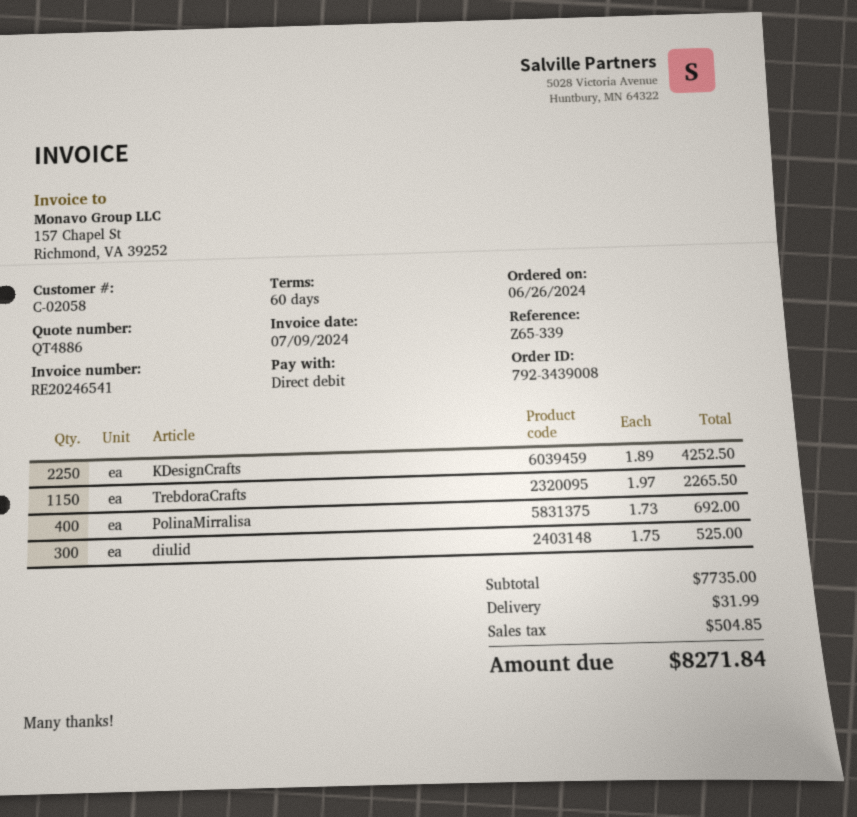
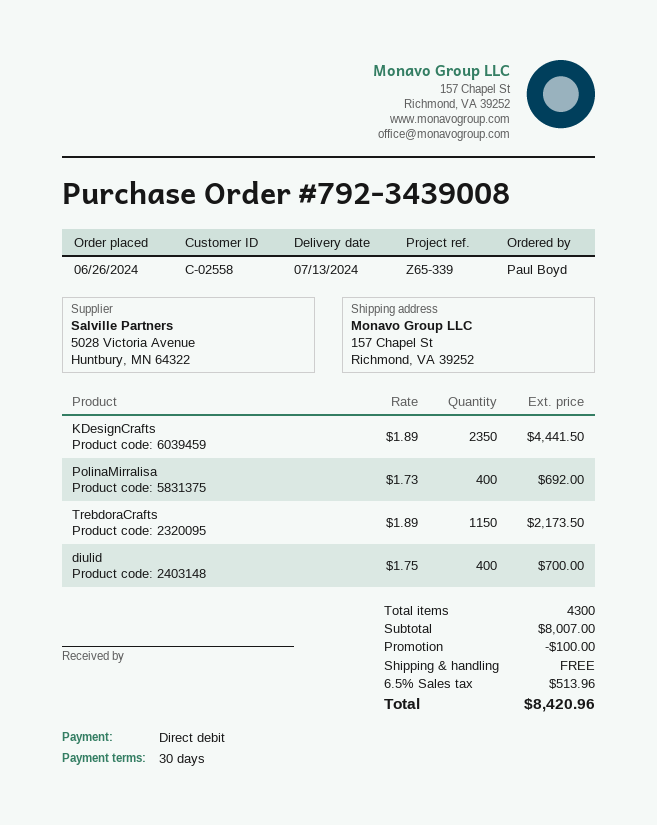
payment terms: 60 days -> 30 days
customer number: C-02058 -> C-02558
KDesignCrafts: 2250 x 1.89 = 4252.50 -> 2350 x 1.89 = 4441.50
TrebdoraCrafts: 1150 x 1.97 = 2265.50 -> 1150 x 1.89 = 2173.50
diulid: 300 x 1.75 = 525.00 -> 400 x 1.75 = 700.00
subtotal: 7735.00 -> 8007.00
discount: none -> 100.00
shipping: 31.99 -> 0.00
tax: 504.85 -> 513.96
total: 8271.84 -> 8420.96

